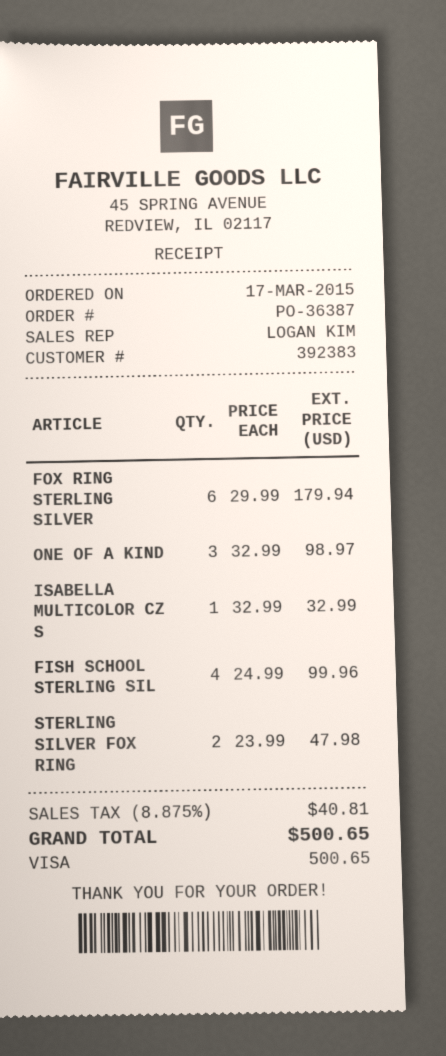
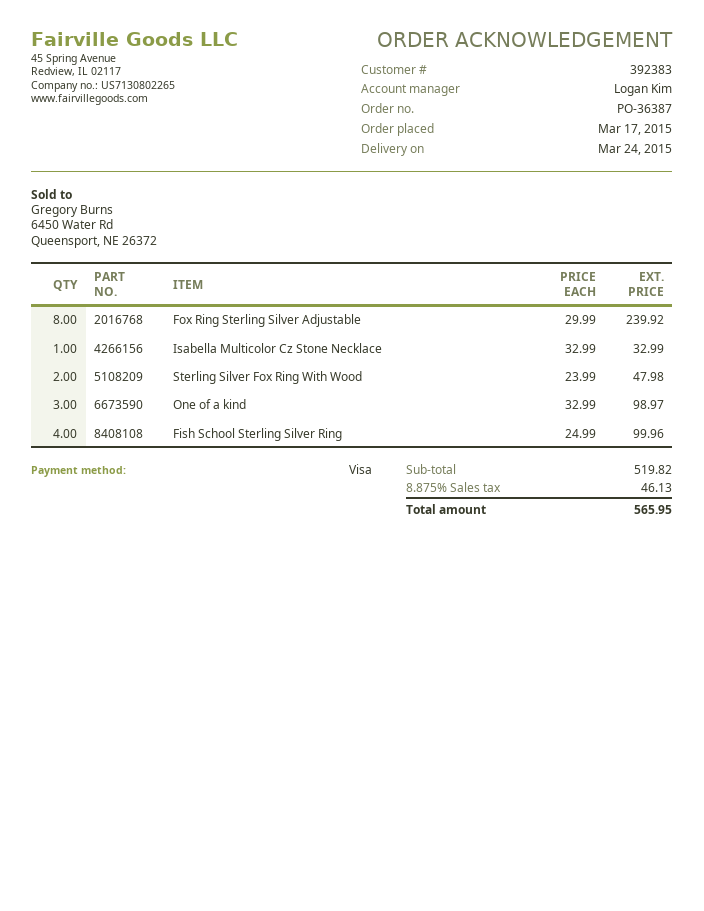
FOX RING STERLING SILVER: 6 x 29.99 = 179.94 -> 8 x 29.99 = 239.92
tax: 8.875% = 40.81 -> 8.875% = 46.13
total: 500.65 -> 565.95

